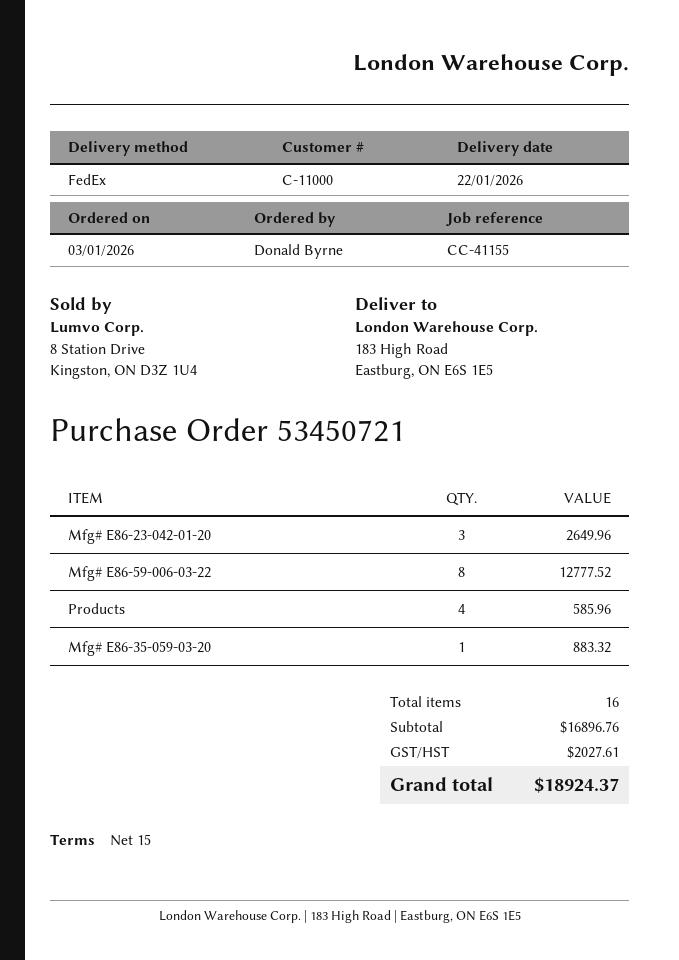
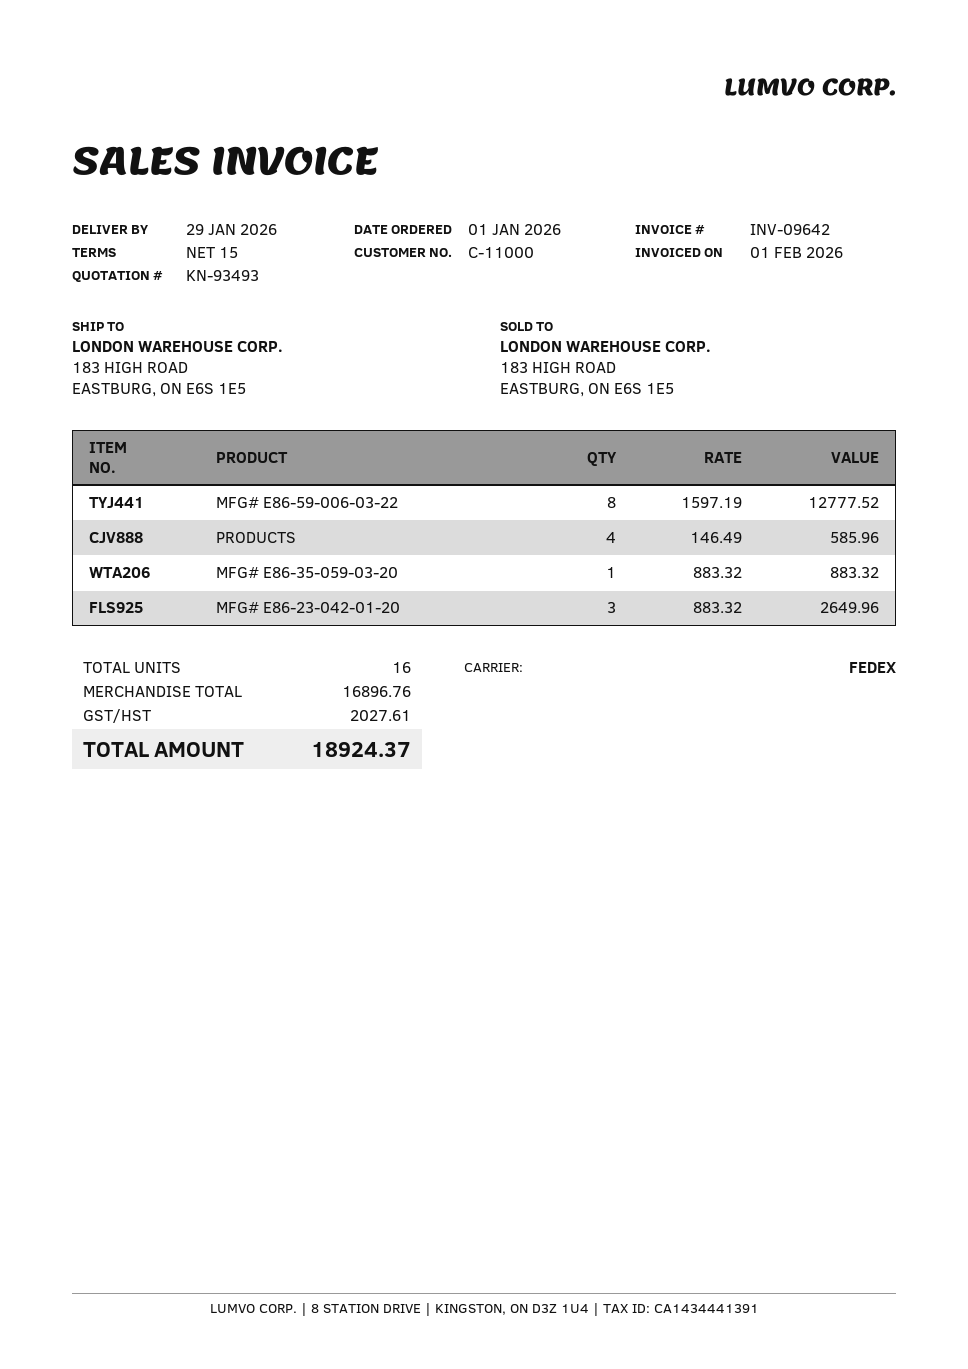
order date: 2026-01-03 -> 2026-01-01
delivery date: 2026-01-22 -> 2026-01-29

